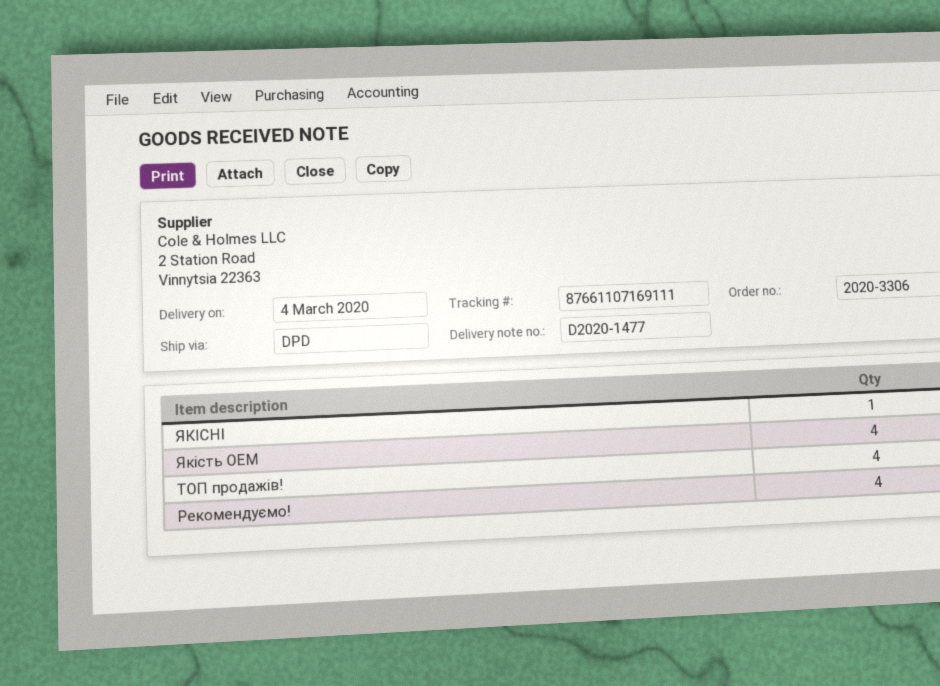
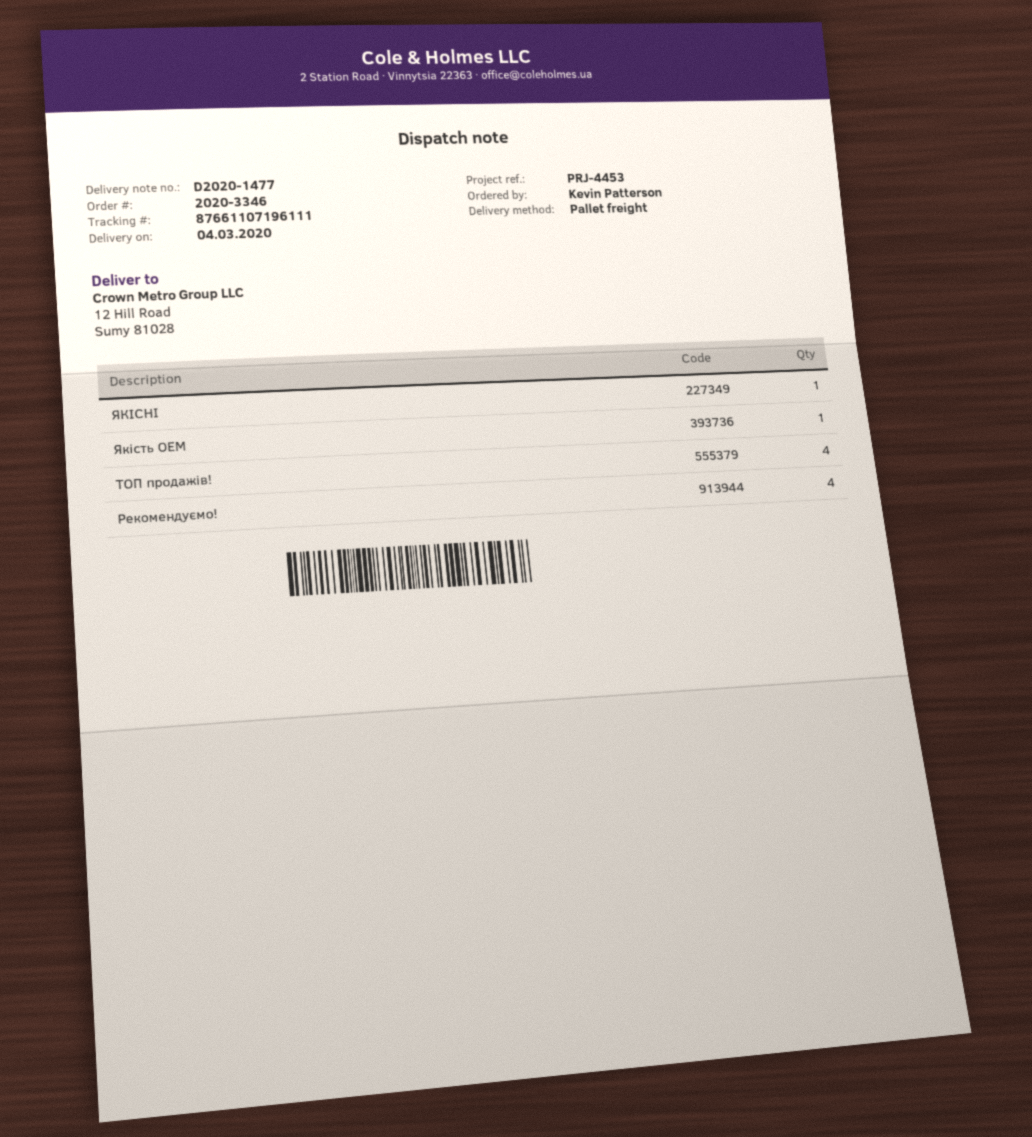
order number: 2020-3306 -> 2020-3346
shipping method: DPD -> pallet freight
tracking number: 87661107169111 -> 87661107196111
Якість OEM: 4 -> 1

